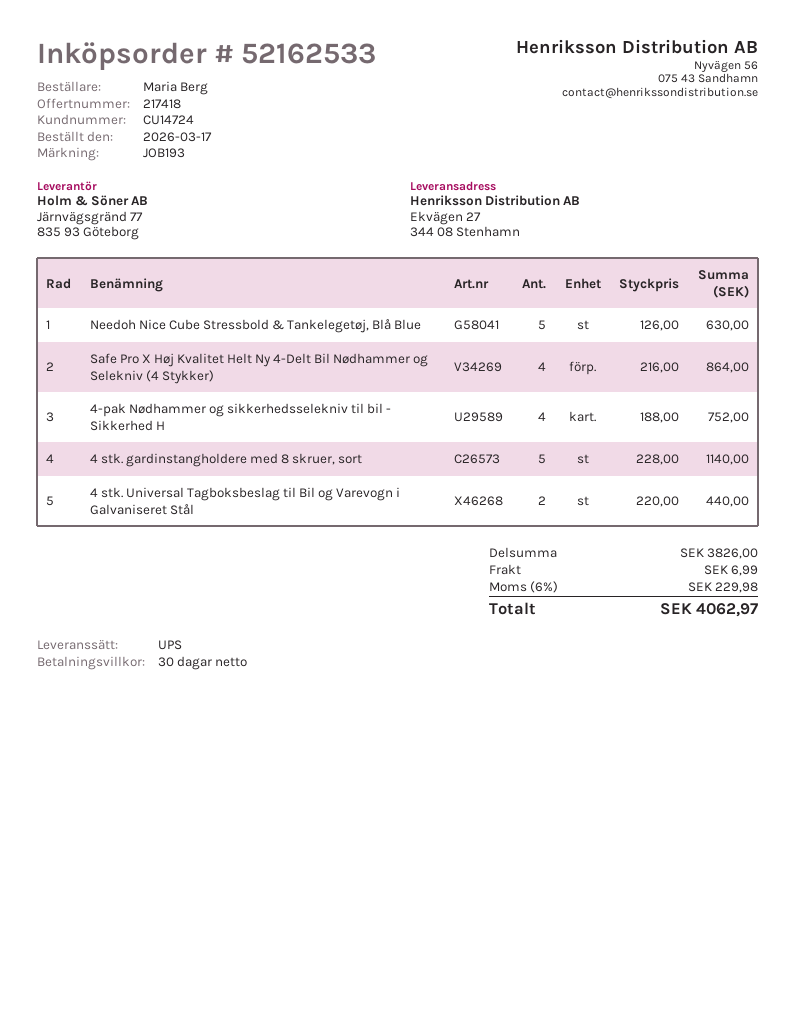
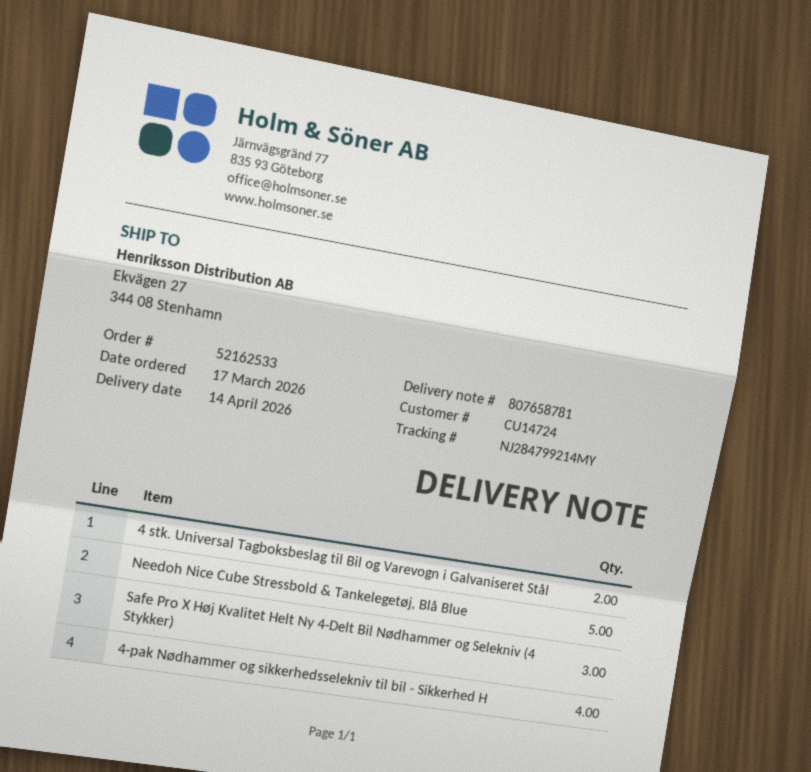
Safe Pro X Høj Kvalitet Helt Ny 4-Delt Bil Nødhammer og Selekniv (4 Stykker): 4 -> 3
4 stk. gardinstangholdere med 8 skruer, sort: 5 -> none

